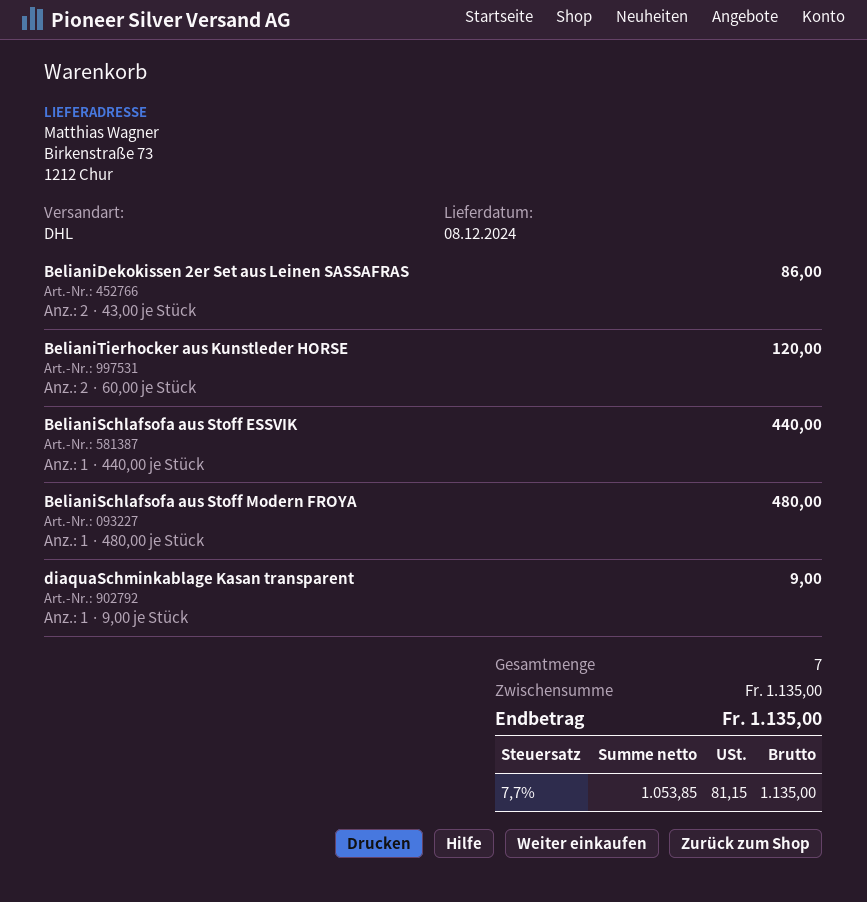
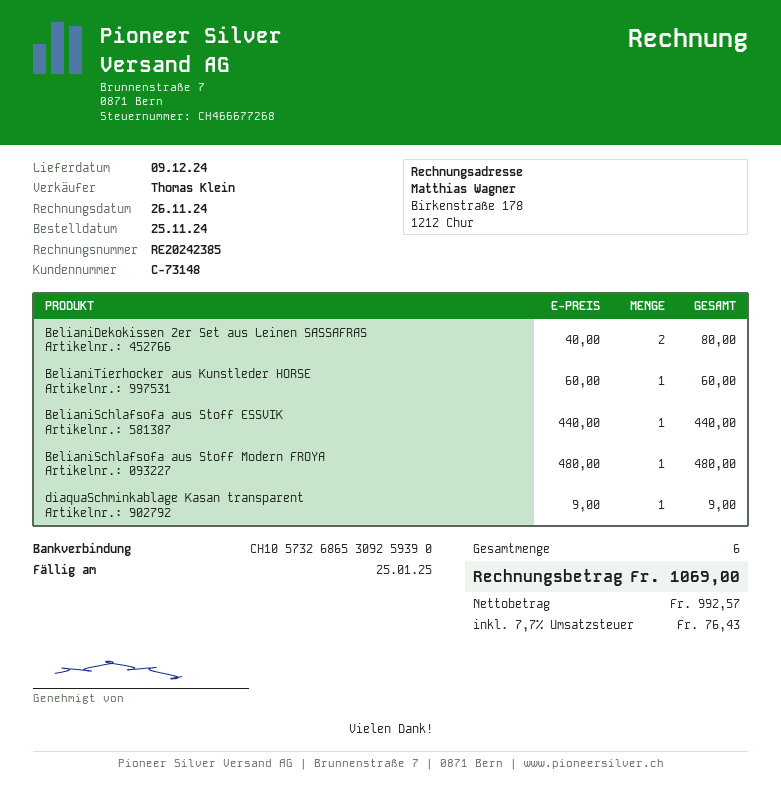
delivery date: 2024-12-08 -> 2024-12-09
BelianiDekokissen 2er Set aus Leinen SASSAFRAS: 2 x 43.00 = 86.00 -> 2 x 40.00 = 80.00
BelianiTierhocker aus Kunstleder HORSE: 2 x 60.00 = 120.00 -> 1 x 60.00 = 60.00
total quantity: 7 -> 6
net: 1053.85 -> 992.57
tax: 7.7% = 81.15 -> 7.7% = 76.43
total: 1135.00 -> 1069.00

